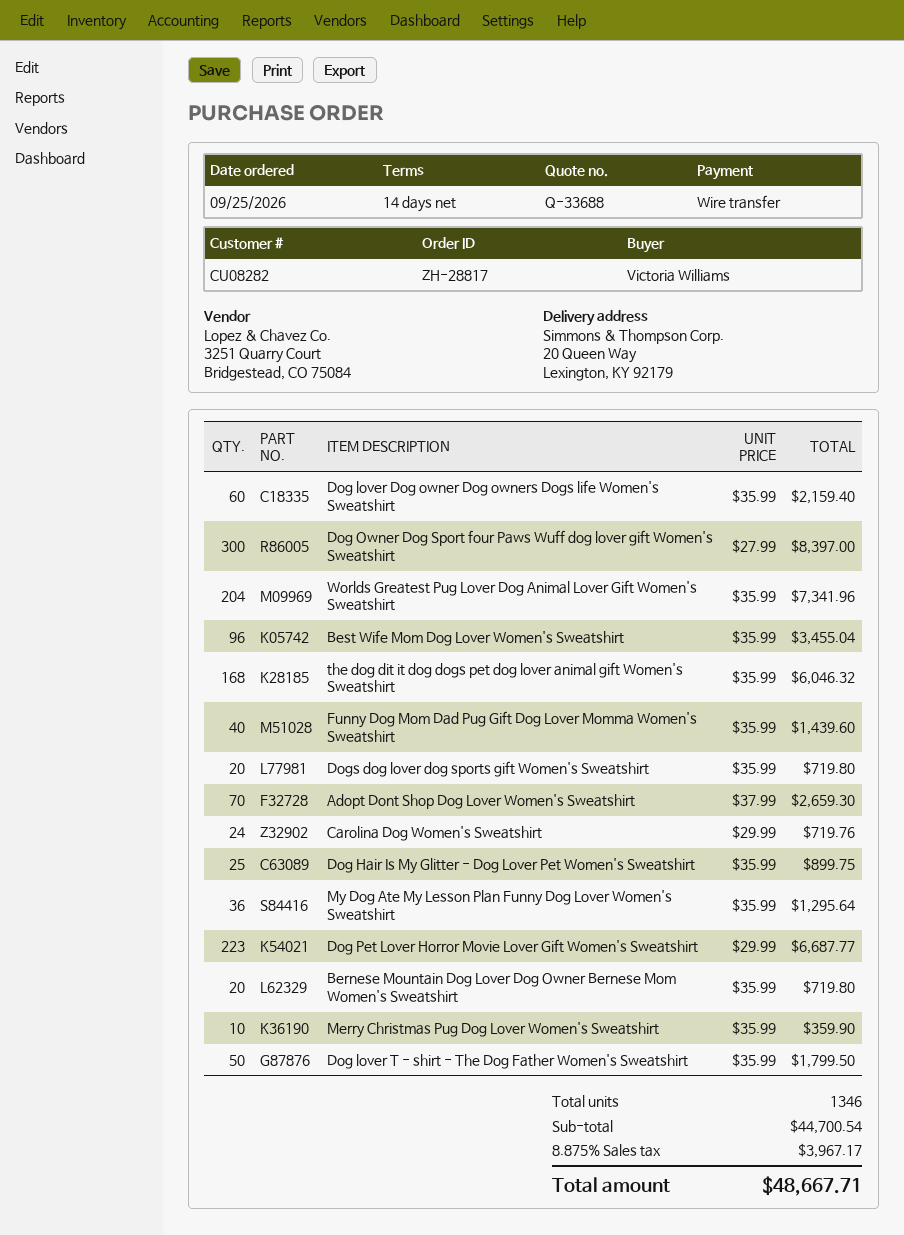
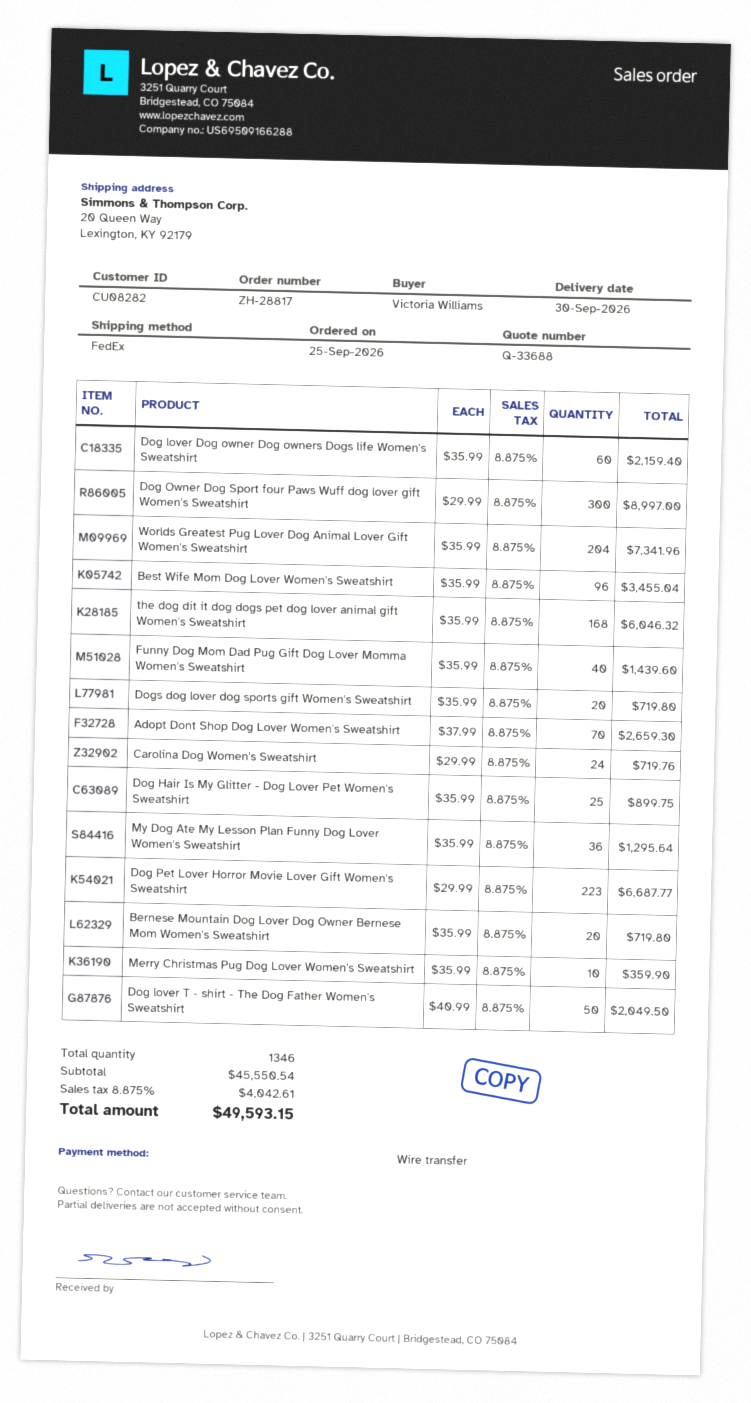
Dog Owner Dog Sport four Paws Wuff dog lover gift Women's Sweatshirt: 300 x 27.99 = 8397.00 -> 300 x 29.99 = 8997.00
Dog lover T - shirt - The Dog Father Women's Sweatshirt: 50 x 35.99 = 1799.50 -> 50 x 40.99 = 2049.50
subtotal: 44700.54 -> 45550.54
tax: 8.875% = 3967.17 -> 8.875% = 4042.61
total: 48667.71 -> 49593.15

